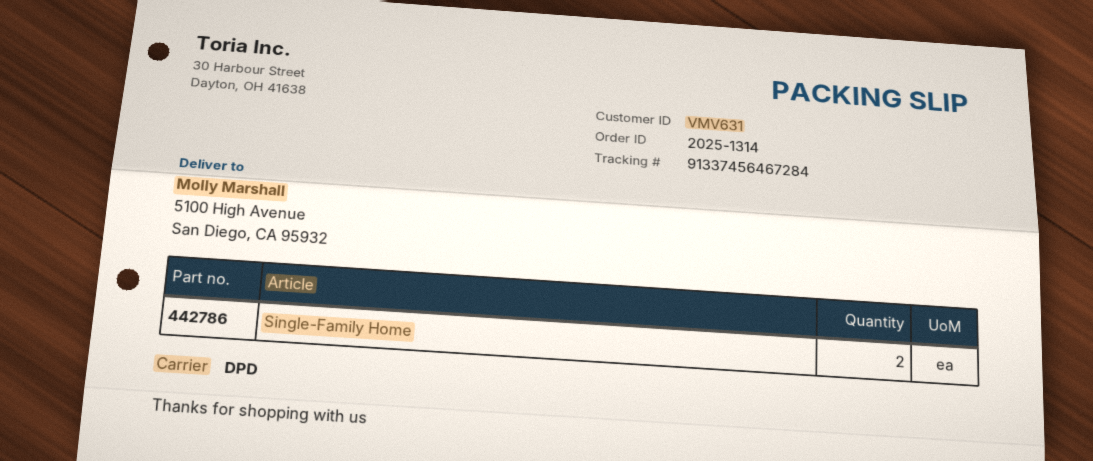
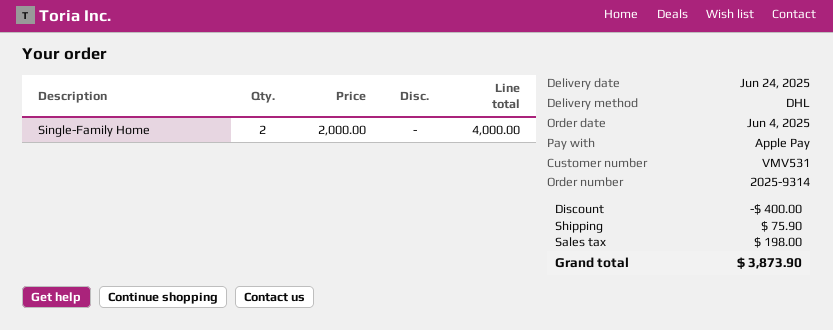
order number: 2025-1314 -> 2025-9314
customer number: VMV631 -> VMV531
shipping method: DPD -> DHL

